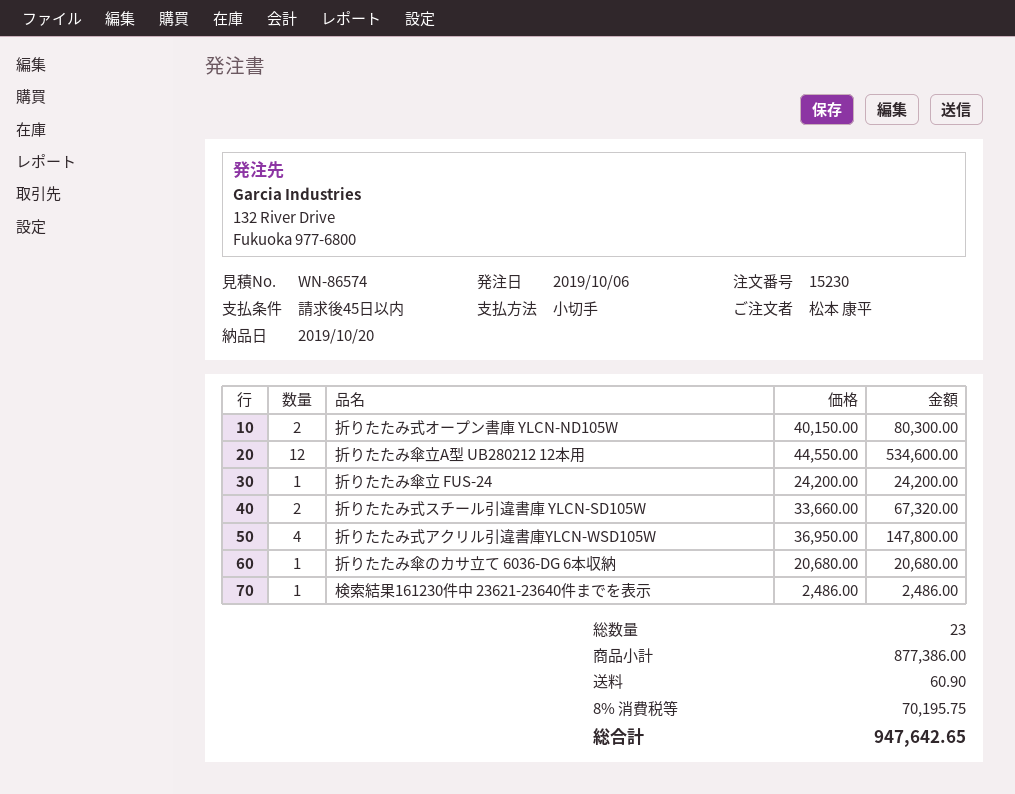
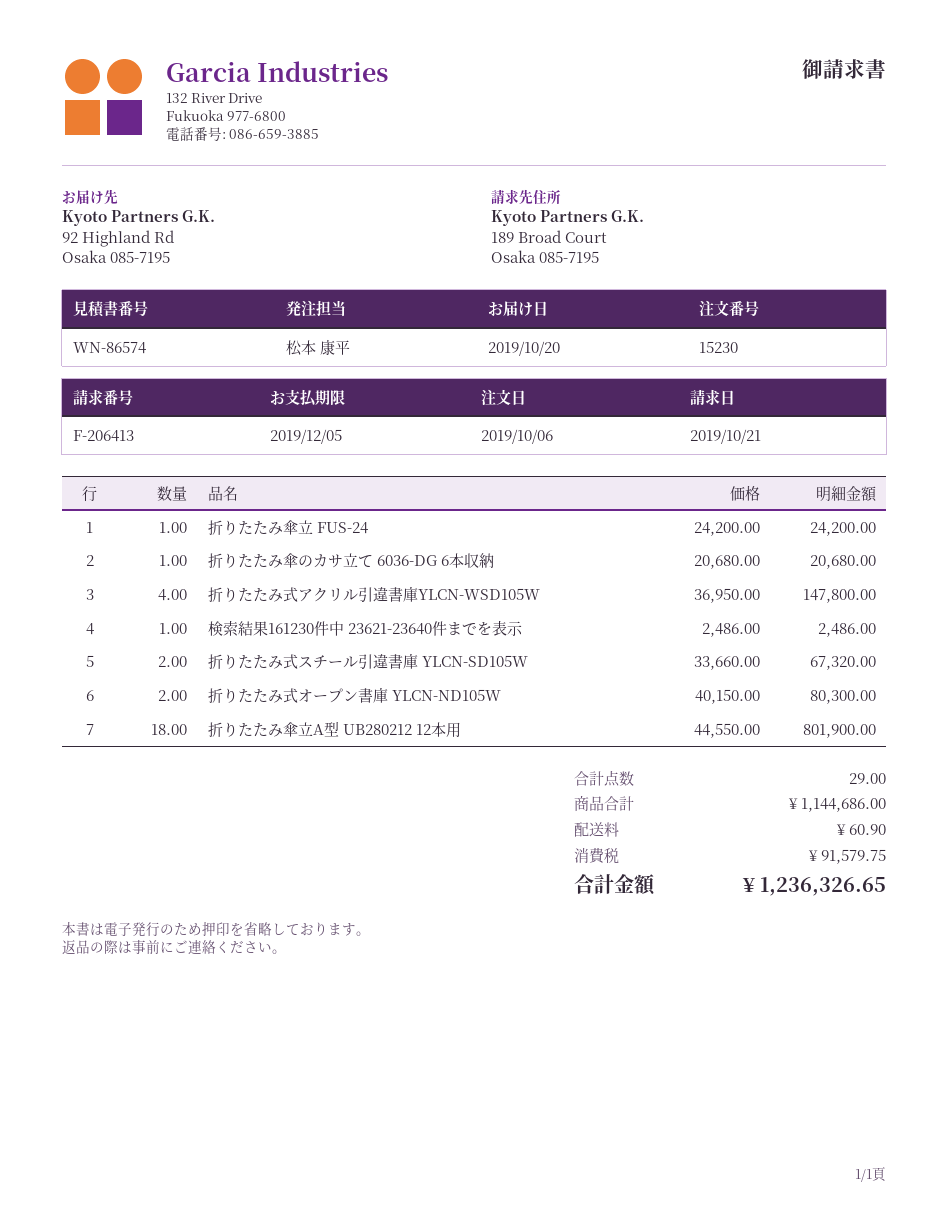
折りたたみ傘立A型 UB280212 12本用: 12 x 44550.00 = 534600.00 -> 18 x 44550.00 = 801900.00
total quantity: 23 -> 29
subtotal: 877386.00 -> 1144686.00
tax: 70195.75 -> 91579.75
total: 947642.65 -> 1236326.65

